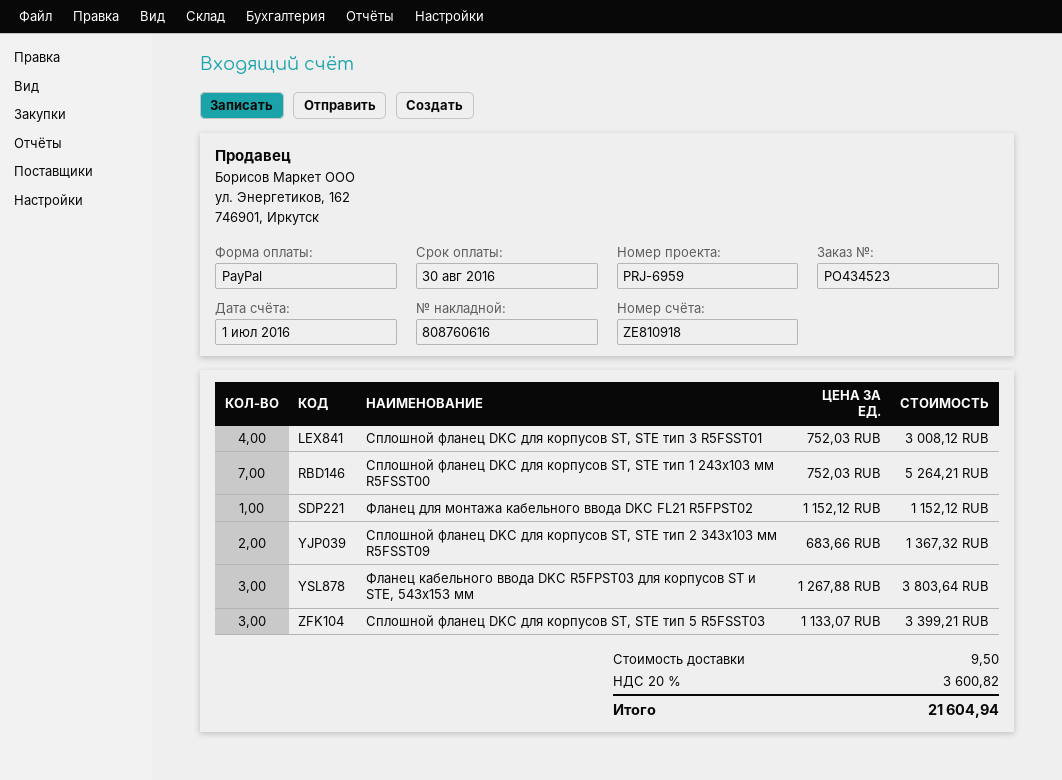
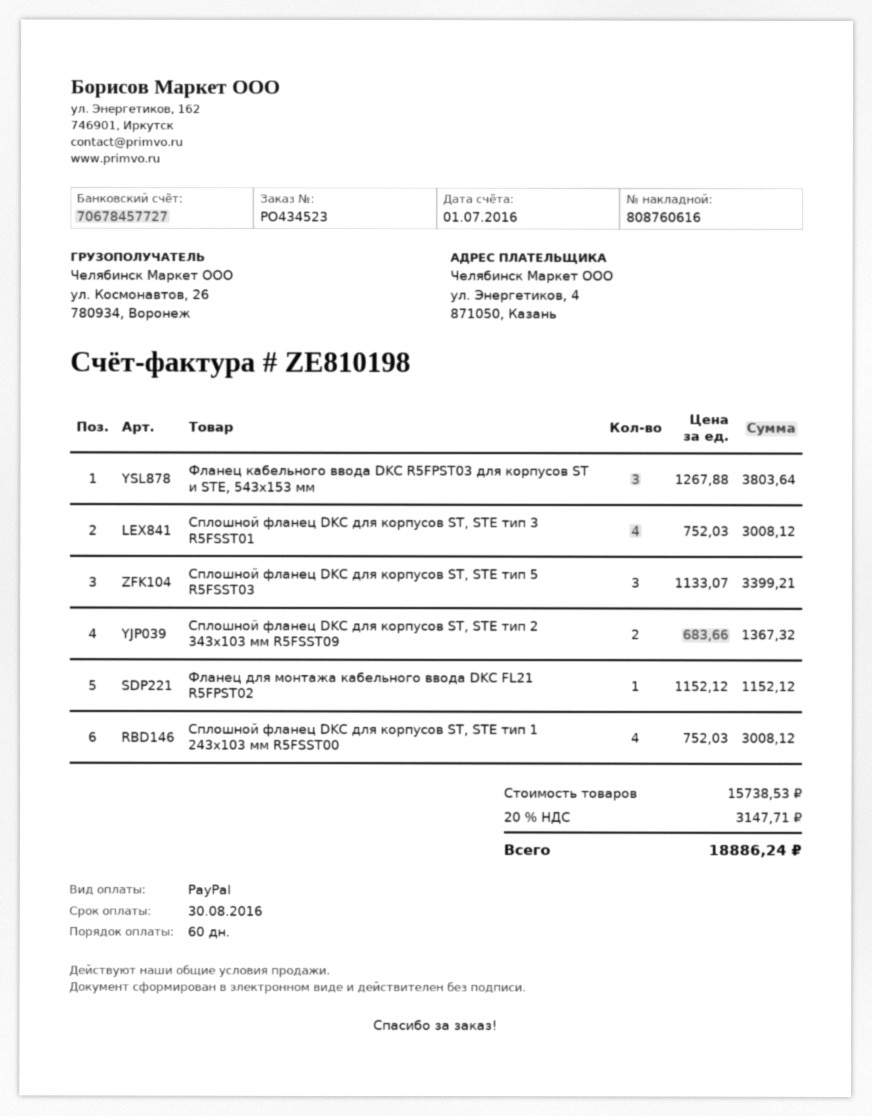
invoice number: ZE810918 -> ZE810198
Сплошной фланец DKC для корпусов ST, STE тип 1 243x103 мм R5FSST00: 7 x 752.03 = 5264.21 -> 4 x 752.03 = 3008.12
shipping: 9.50 -> none
tax: 20% = 3600.82 -> 20% = 3147.71
total: 21604.94 -> 18886.24

